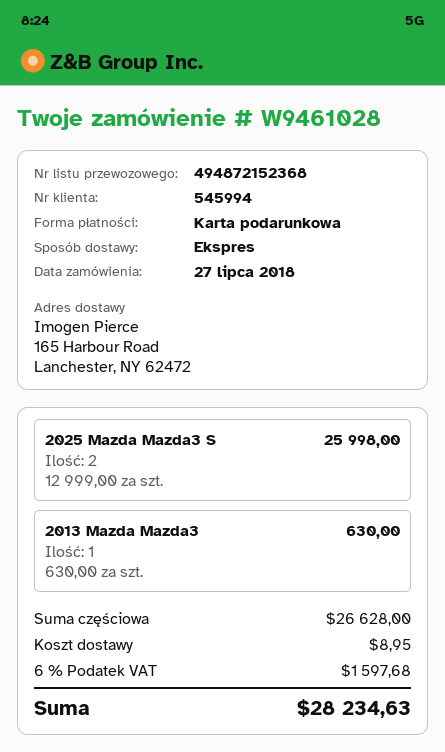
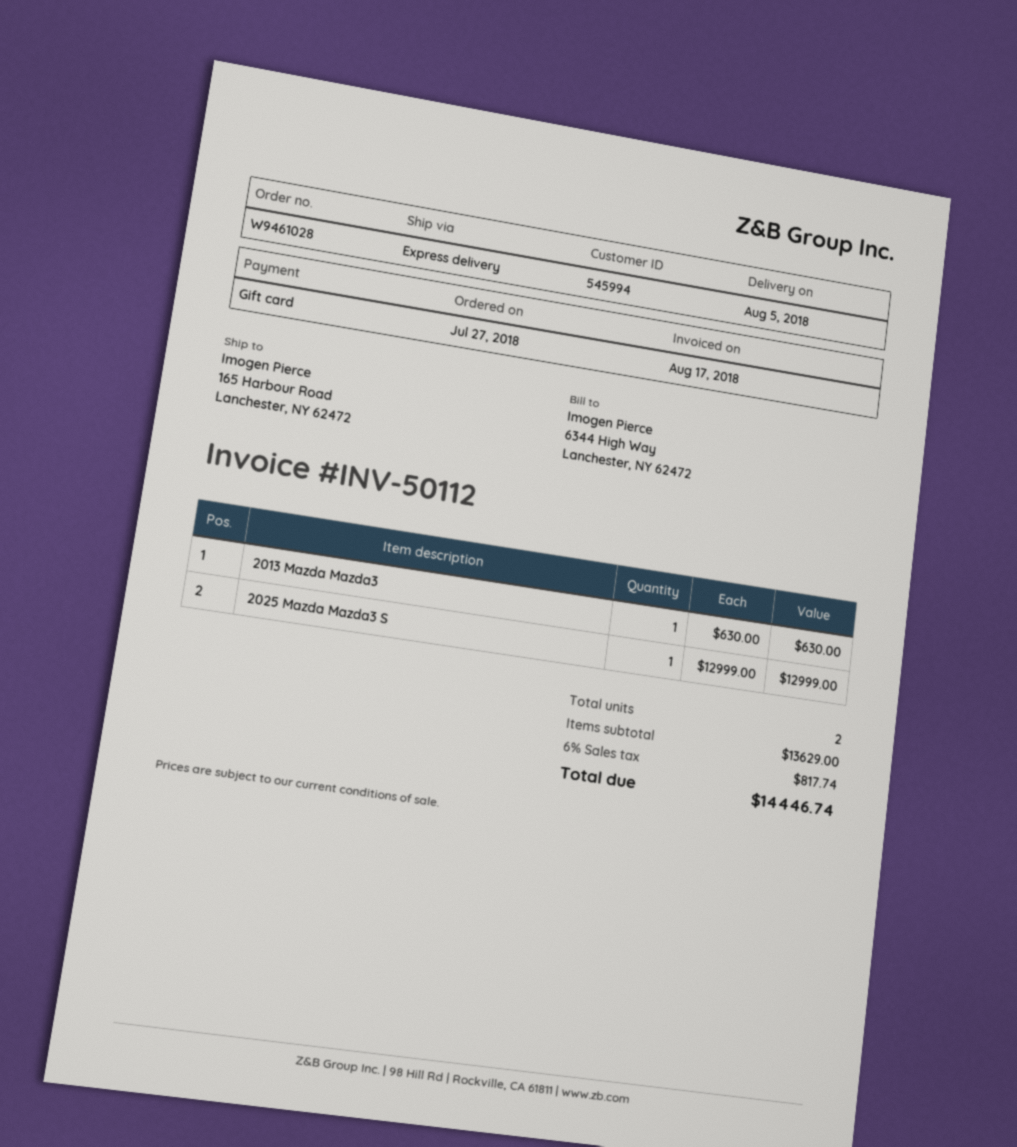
2025 Mazda Mazda3 S: 2 x 12999.00 = 25998.00 -> 1 x 12999.00 = 12999.00
subtotal: 26628.00 -> 13629.00
shipping: 8.95 -> none
tax: 6% = 1597.68 -> 6% = 817.74
total: 28234.63 -> 14446.74

